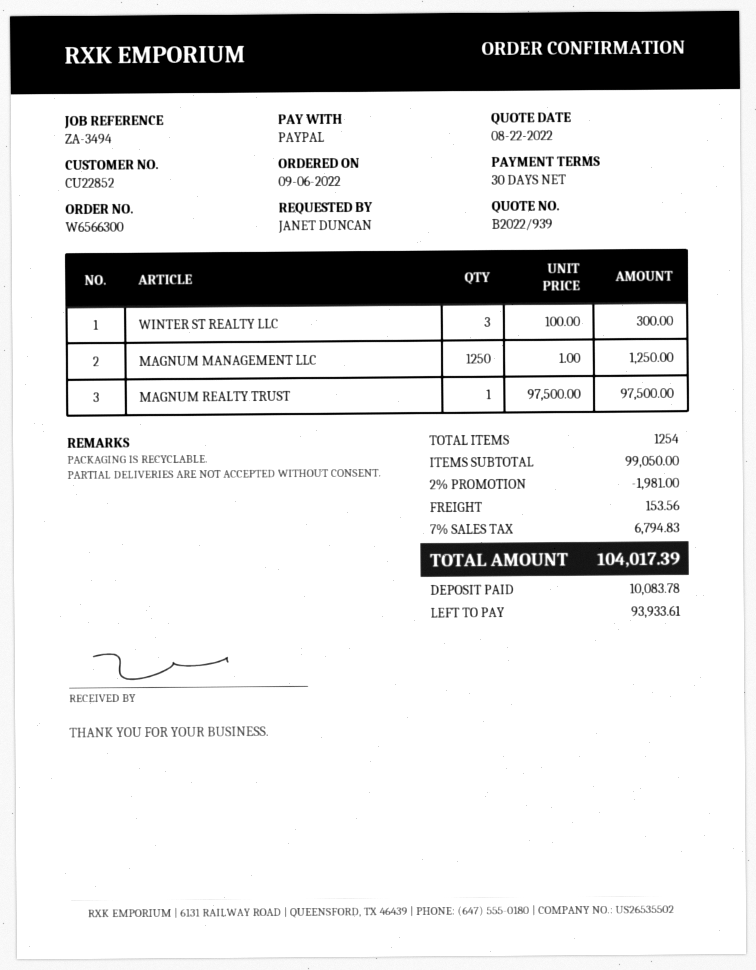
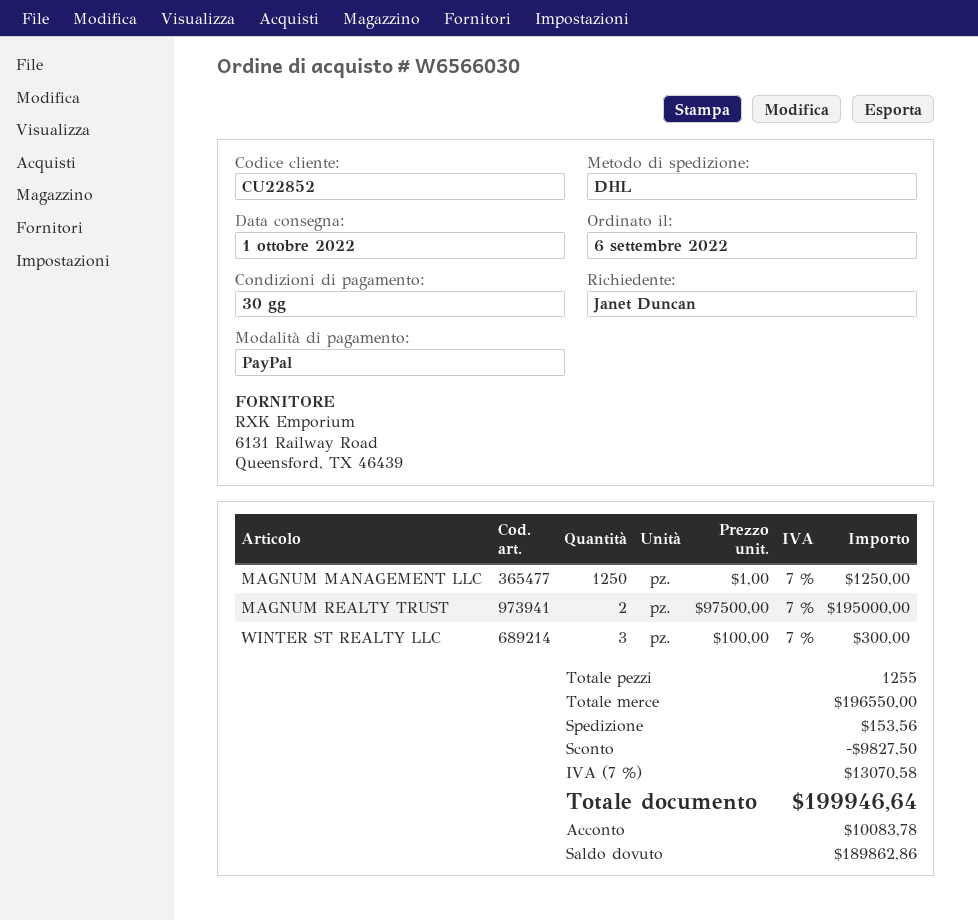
order number: W6566300 -> W6566030
MAGNUM REALTY TRUST: 1 x 97500.00 = 97500.00 -> 2 x 97500.00 = 195000.00
total quantity: 1254 -> 1255
subtotal: 99050.00 -> 196550.00
discount: 1981.00 -> 9827.50
tax: 7% = 6794.83 -> 7% = 13070.58
total: 104017.39 -> 199946.64
balance: 93933.61 -> 189862.86

